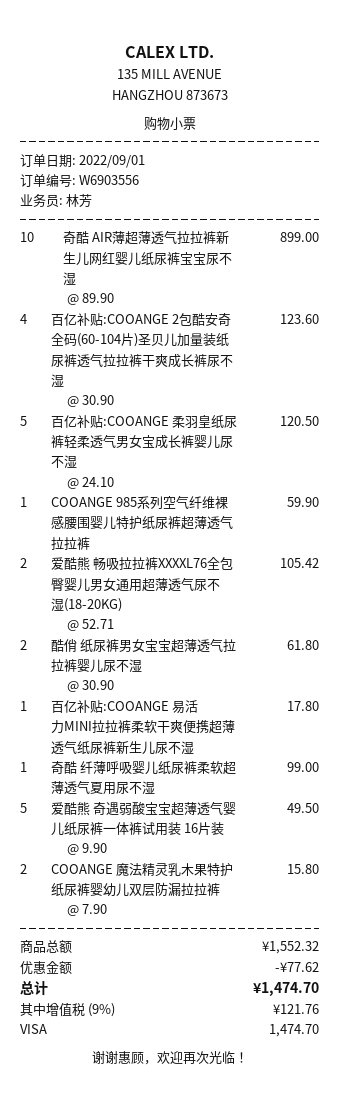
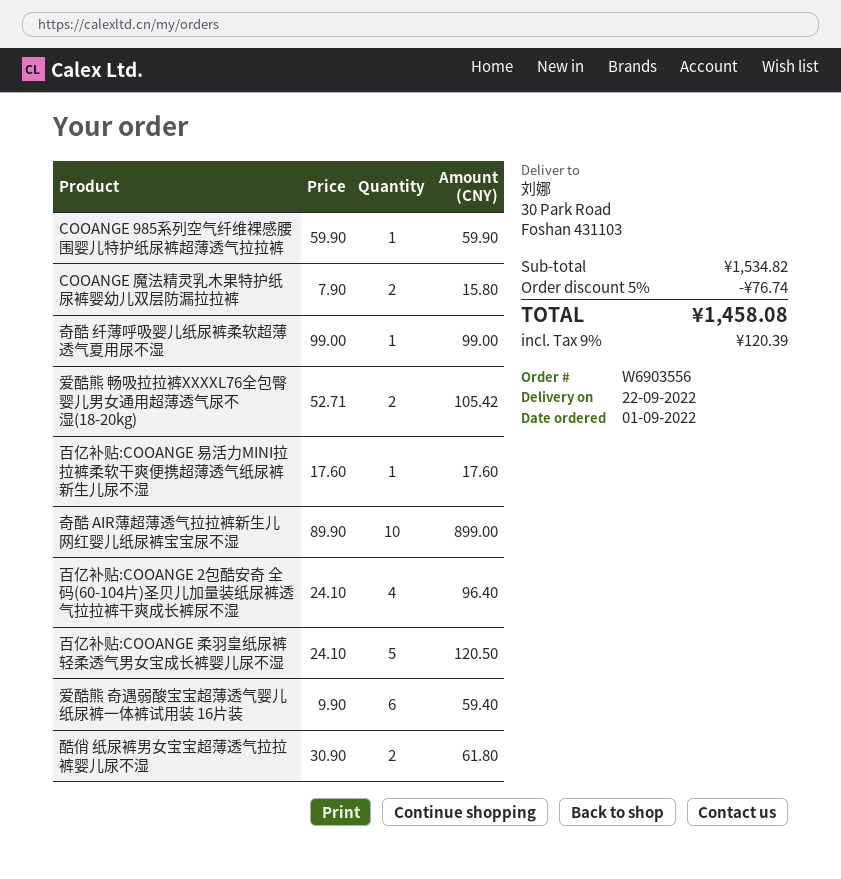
百亿补贴:COOANGE 2包酷安奇 全码(60-104片)圣贝儿加量装纸尿裤透气拉拉裤干爽成长裤尿不湿: 4 x 30.90 = 123.60 -> 4 x 24.10 = 96.40
百亿补贴:COOANGE 易活力MINI拉拉裤柔软干爽便携超薄透气纸尿裤新生儿尿不湿: 1 x 17.80 = 17.80 -> 1 x 17.60 = 17.60
爱酷熊 奇遇弱酸宝宝超薄透气婴儿纸尿裤一体裤试用装 16片装: 5 x 9.90 = 49.50 -> 6 x 9.90 = 59.40
subtotal: 1552.32 -> 1534.82
discount: 77.62 -> 76.74
tax: 9% = 121.76 -> 9% = 120.39
total: 1474.70 -> 1458.08

